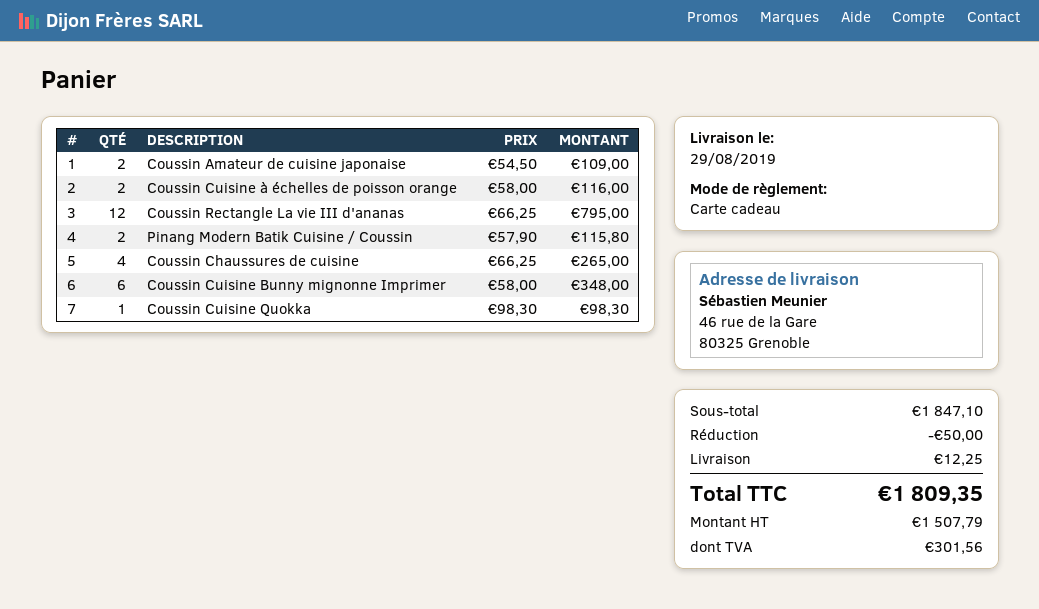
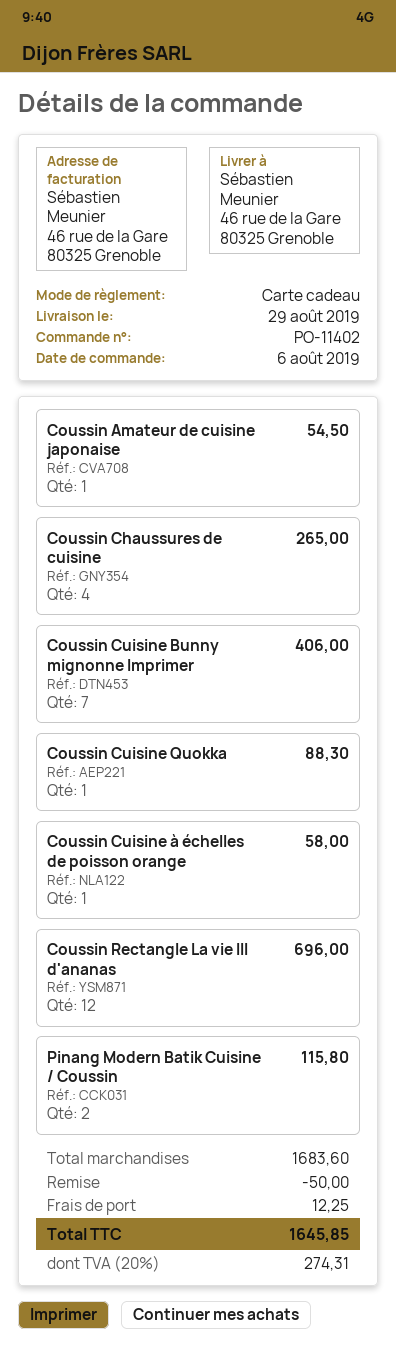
Coussin Amateur de cuisine japonaise: 2 for 109.00 -> 1 for 54.50
Coussin Cuisine à échelles de poisson orange: 2 for 116.00 -> 1 for 58.00
Coussin Rectangle La vie III d'ananas: 12 for 795.00 -> 12 for 696.00
Coussin Cuisine Bunny mignonne Imprimer: 6 for 348.00 -> 7 for 406.00
Coussin Cuisine Quokka: 1 for 98.30 -> 1 for 88.30
subtotal: 1847.10 -> 1683.60
tax: 301.56 -> 274.31
total: 1809.35 -> 1645.85

